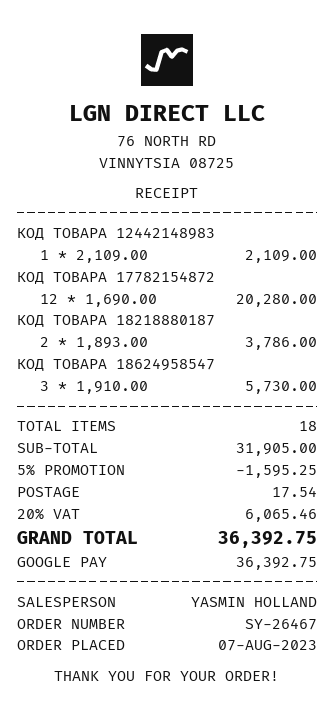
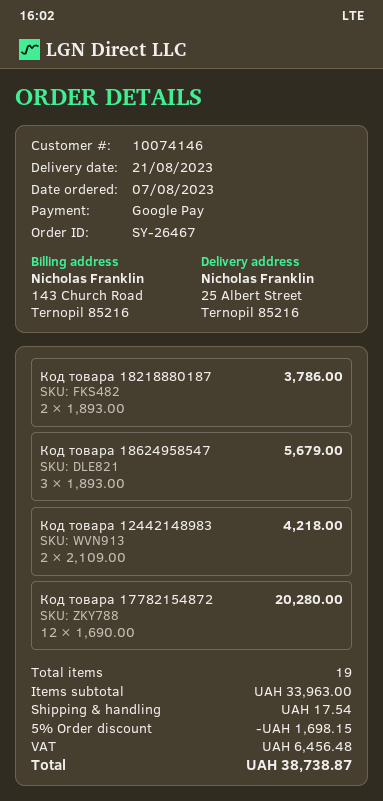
КОД ТОВАРА 12442148983: 1 x 2109.00 = 2109.00 -> 2 x 2109.00 = 4218.00
КОД ТОВАРА 18624958547: 3 x 1910.00 = 5730.00 -> 3 x 1893.00 = 5679.00
total quantity: 18 -> 19
subtotal: 31905.00 -> 33963.00
discount: 5% = 1595.25 -> 5% = 1698.15
tax: 6065.46 -> 6456.48
total: 36392.75 -> 38738.87

